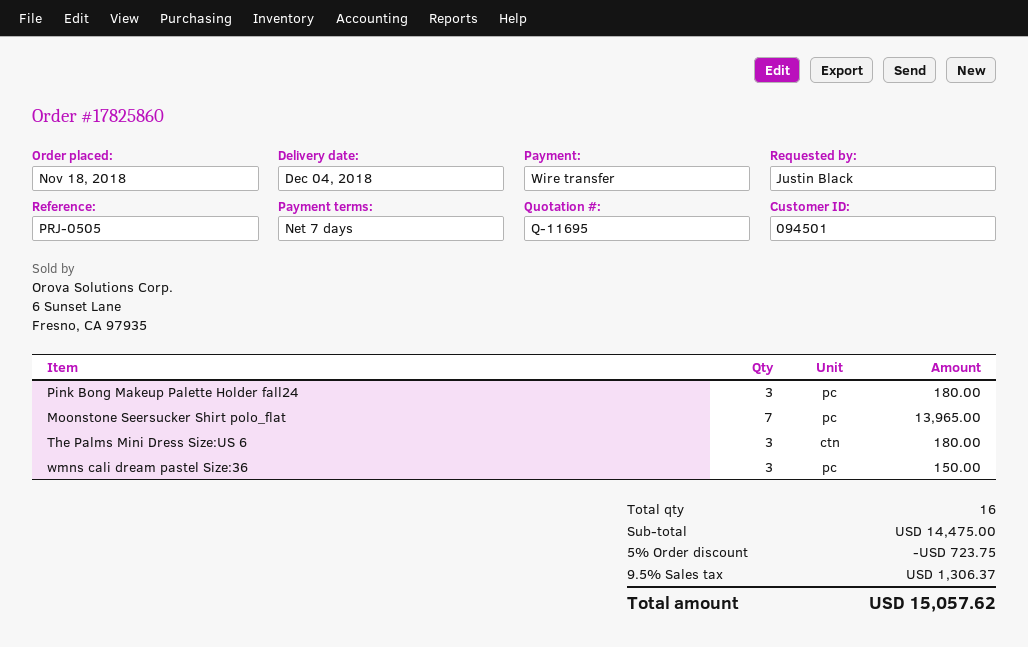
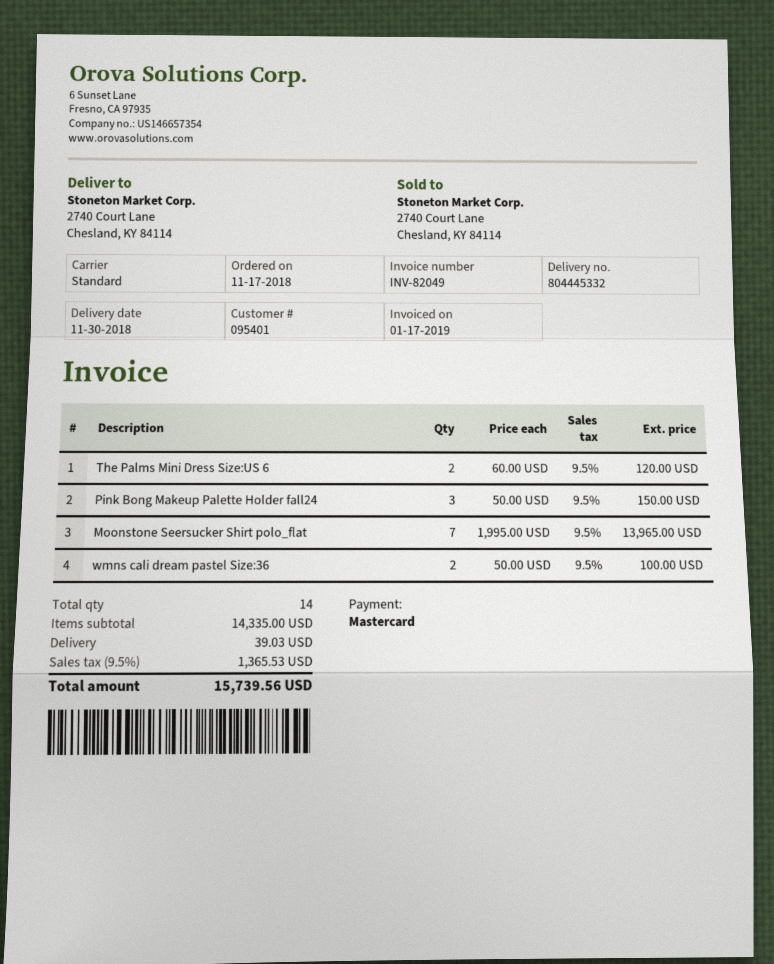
order date: 2018-11-18 -> 2018-11-17
delivery date: 2018-12-04 -> 2018-11-30
customer number: 094501 -> 095401
payment method: bank transfer -> Mastercard
Pink Bong Makeup Palette Holder fall24: 3 for 180.00 -> 3 for 150.00
The Palms Mini Dress Size:US 6: 3 for 180.00 -> 2 for 120.00
wmns cali dream pastel Size:36: 3 for 150.00 -> 2 for 100.00
total quantity: 16 -> 14
subtotal: 14475.00 -> 14335.00
discount: 5% = 723.75 -> none
shipping: none -> 39.03
tax: 9.5% = 1306.37 -> 9.5% = 1365.53
total: 15057.62 -> 15739.56

